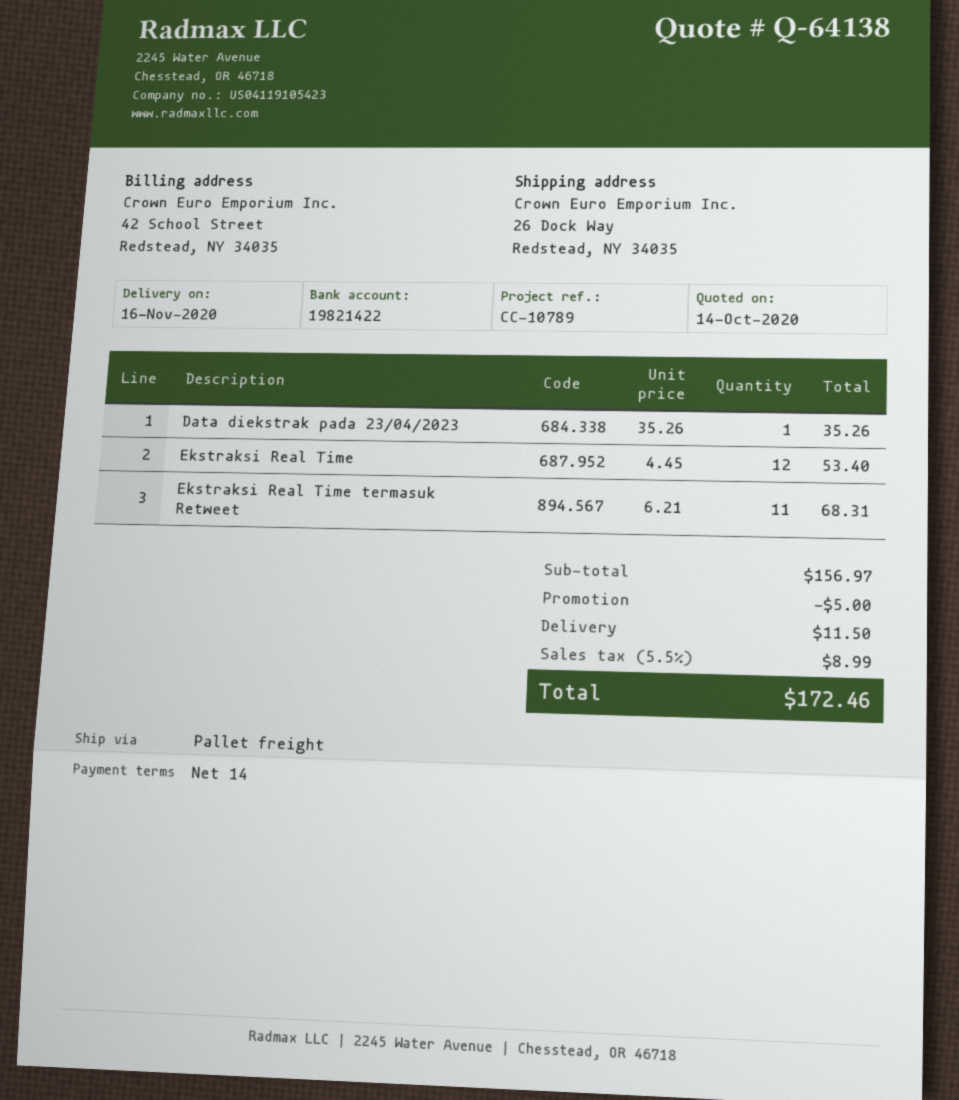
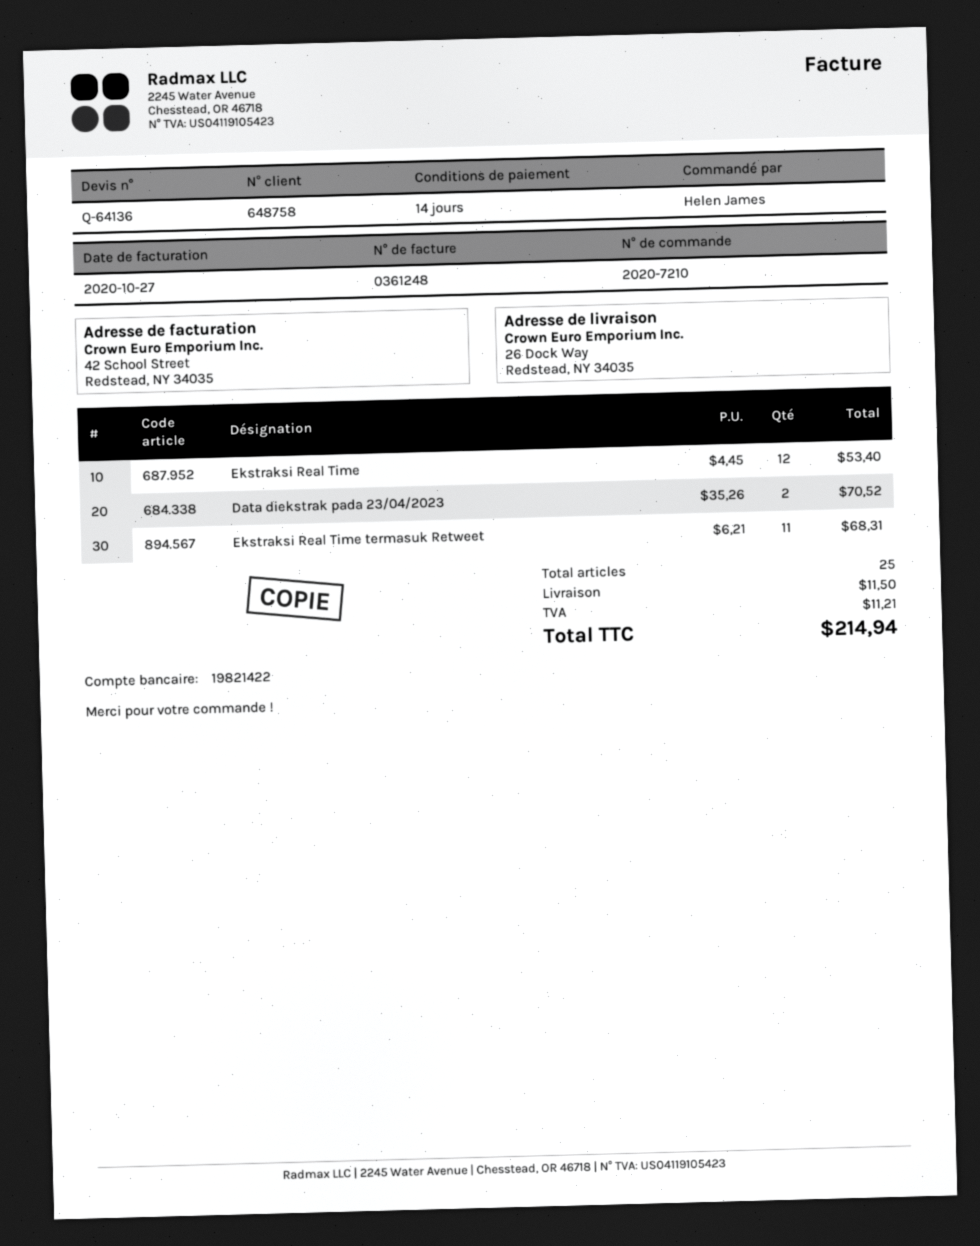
quote number: Q-64138 -> Q-64136
Data diekstrak pada 23/04/2023: 1 x 35.26 = 35.26 -> 2 x 35.26 = 70.52
discount: 5.00 -> none
tax: 8.99 -> 11.21
total: 172.46 -> 214.94

